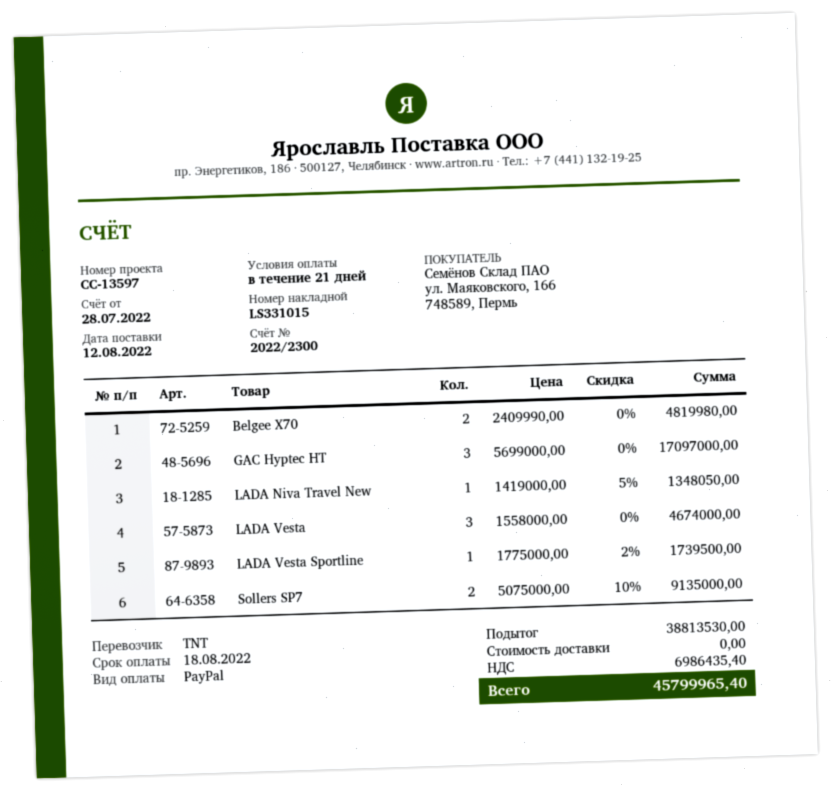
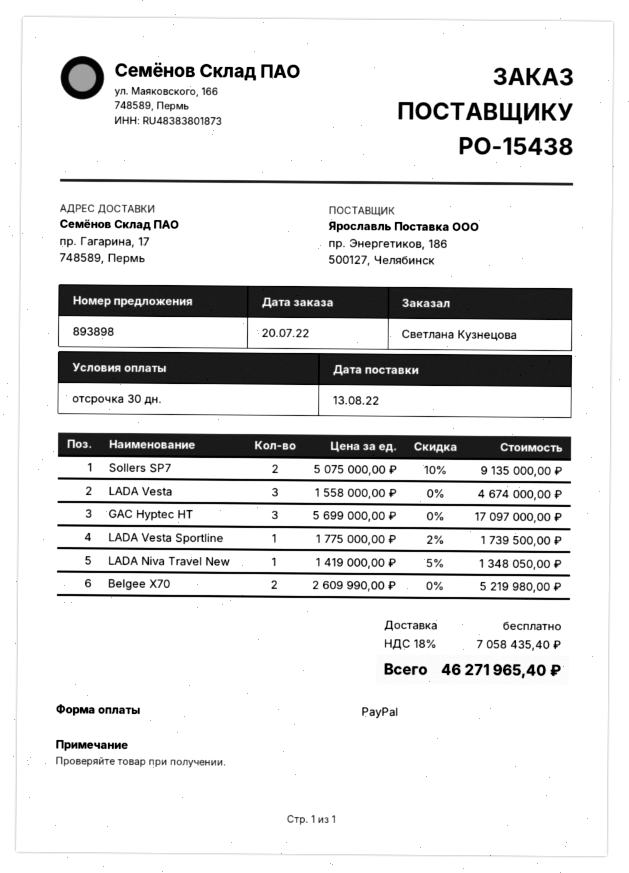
delivery date: 2022-08-12 -> 2022-08-13
payment terms: 21 days -> 30 days
Belgee X70: 2 x 2409990.00 = 4819980.00 -> 2 x 2609990.00 = 5219980.00
tax: 6986435.40 -> 7058435.40
total: 45799965.40 -> 46271965.40

